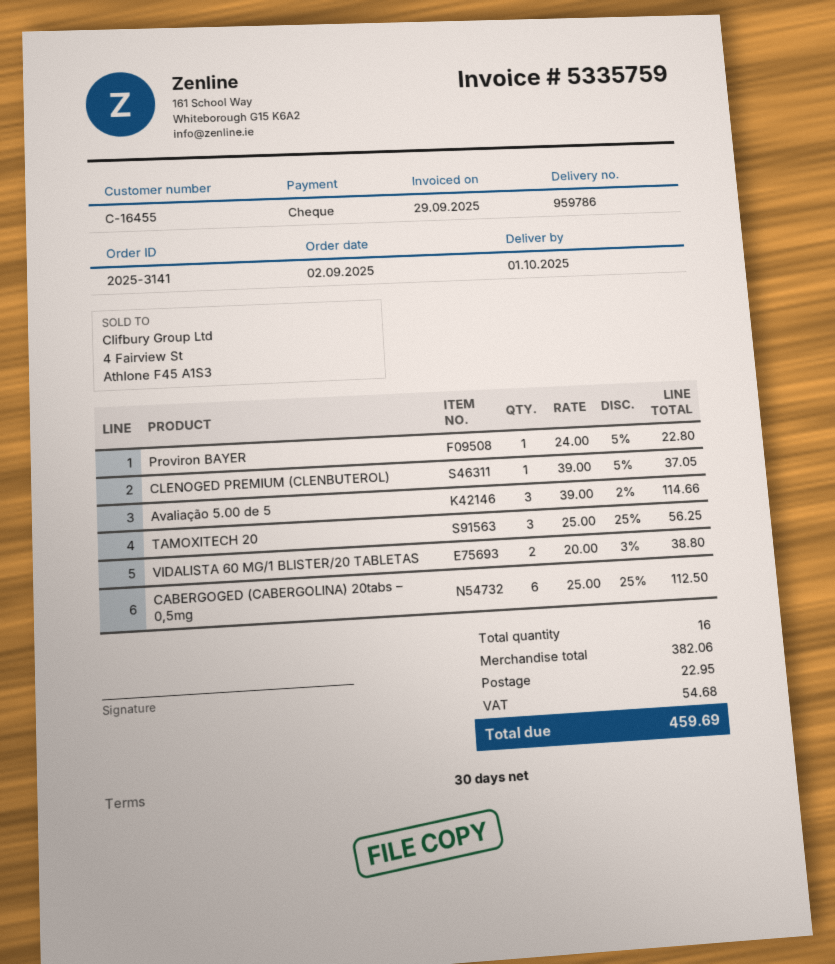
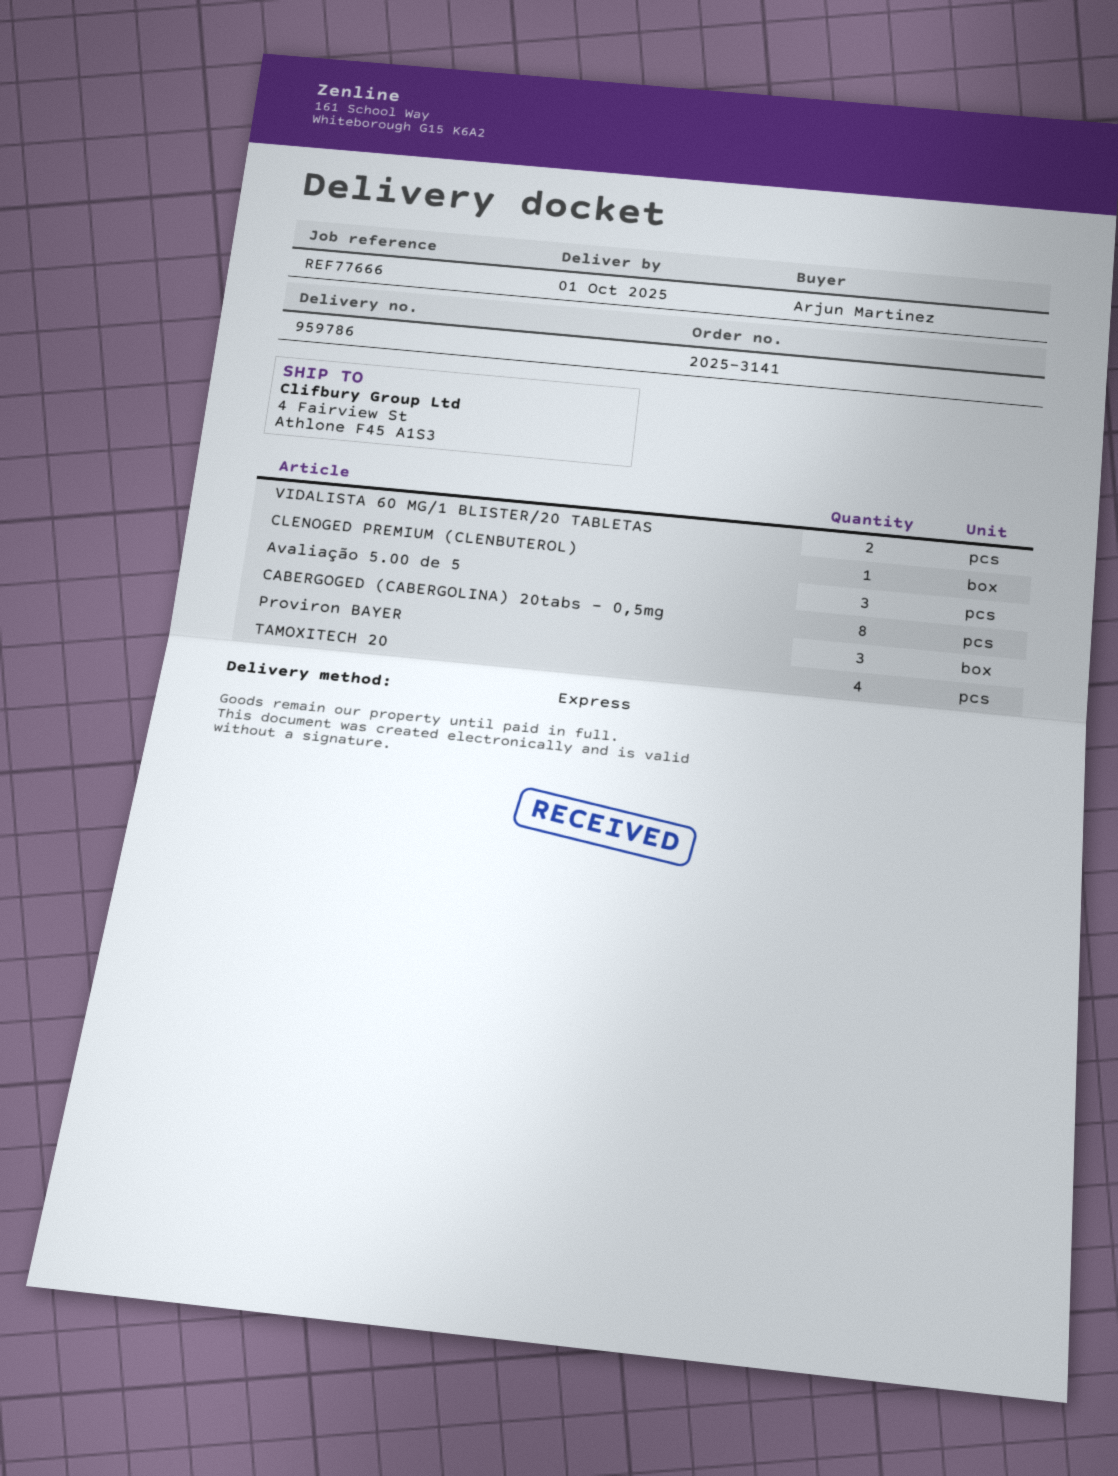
Proviron BAYER: 1 -> 3
TAMOXITECH 20: 3 -> 4
CABERGOGED (CABERGOLINA) 20tabs – 0,5mg: 6 -> 8

